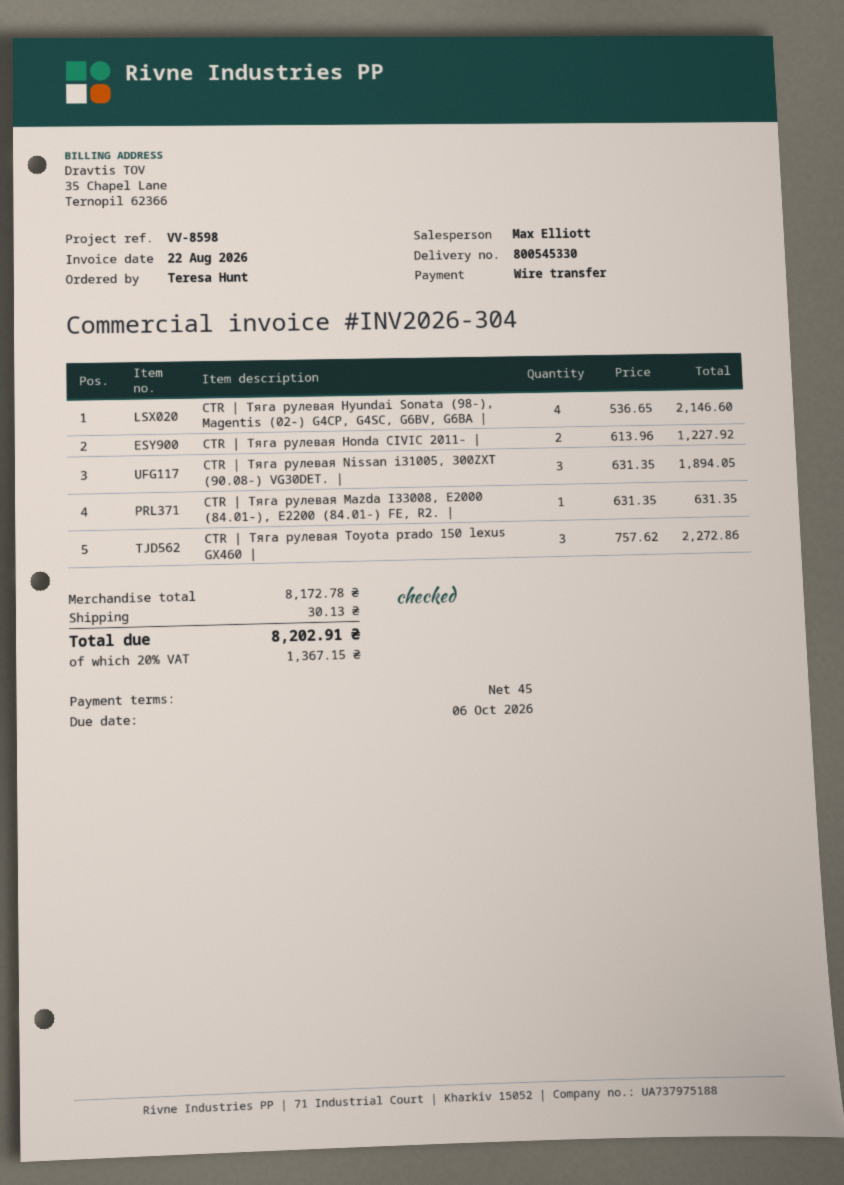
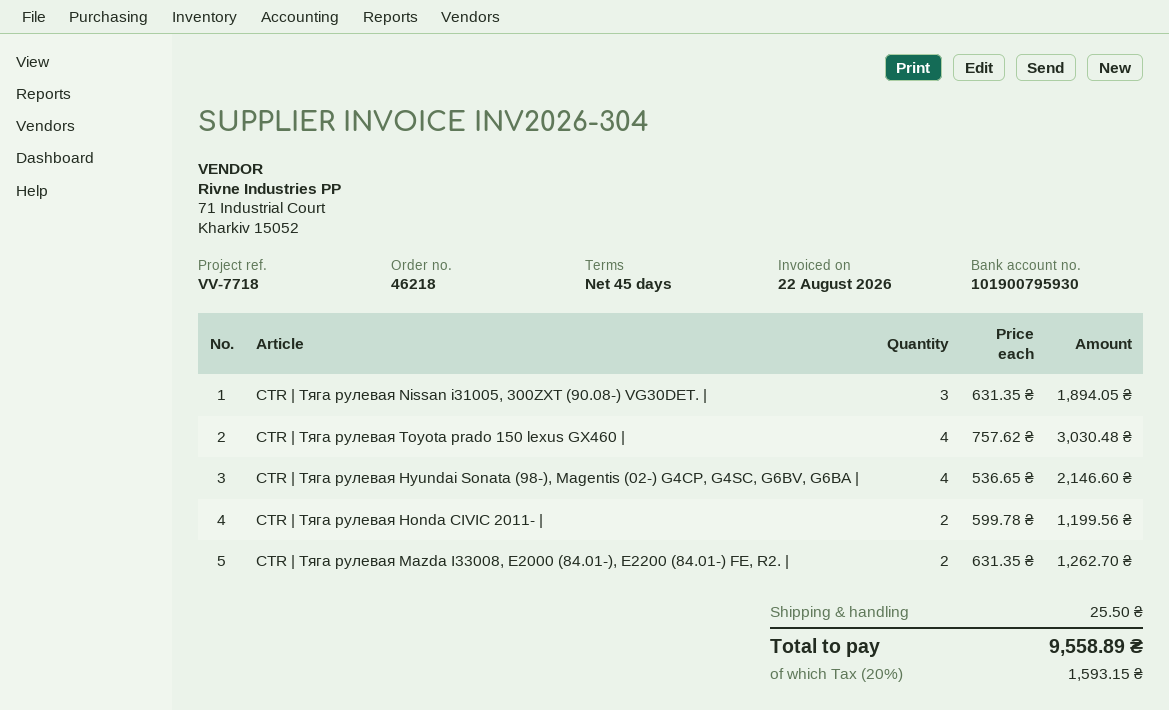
reference: VV-8598 -> VV-7718
CTR | Тяга рулевая Honda CIVIC 2011- |: 2 x 613.96 = 1227.92 -> 2 x 599.78 = 1199.56
CTR | Тяга рулевая Mazda I33008, E2000 (84.01-), E2200 (84.01-) FE, R2. |: 1 x 631.35 = 631.35 -> 2 x 631.35 = 1262.70
CTR | Тяга рулевая Toyota prado 150 lexus GX460 |: 3 x 757.62 = 2272.86 -> 4 x 757.62 = 3030.48
shipping: 30.13 -> 25.50
tax: 20% = 1367.15 -> 20% = 1593.15
total: 8202.91 -> 9558.89

